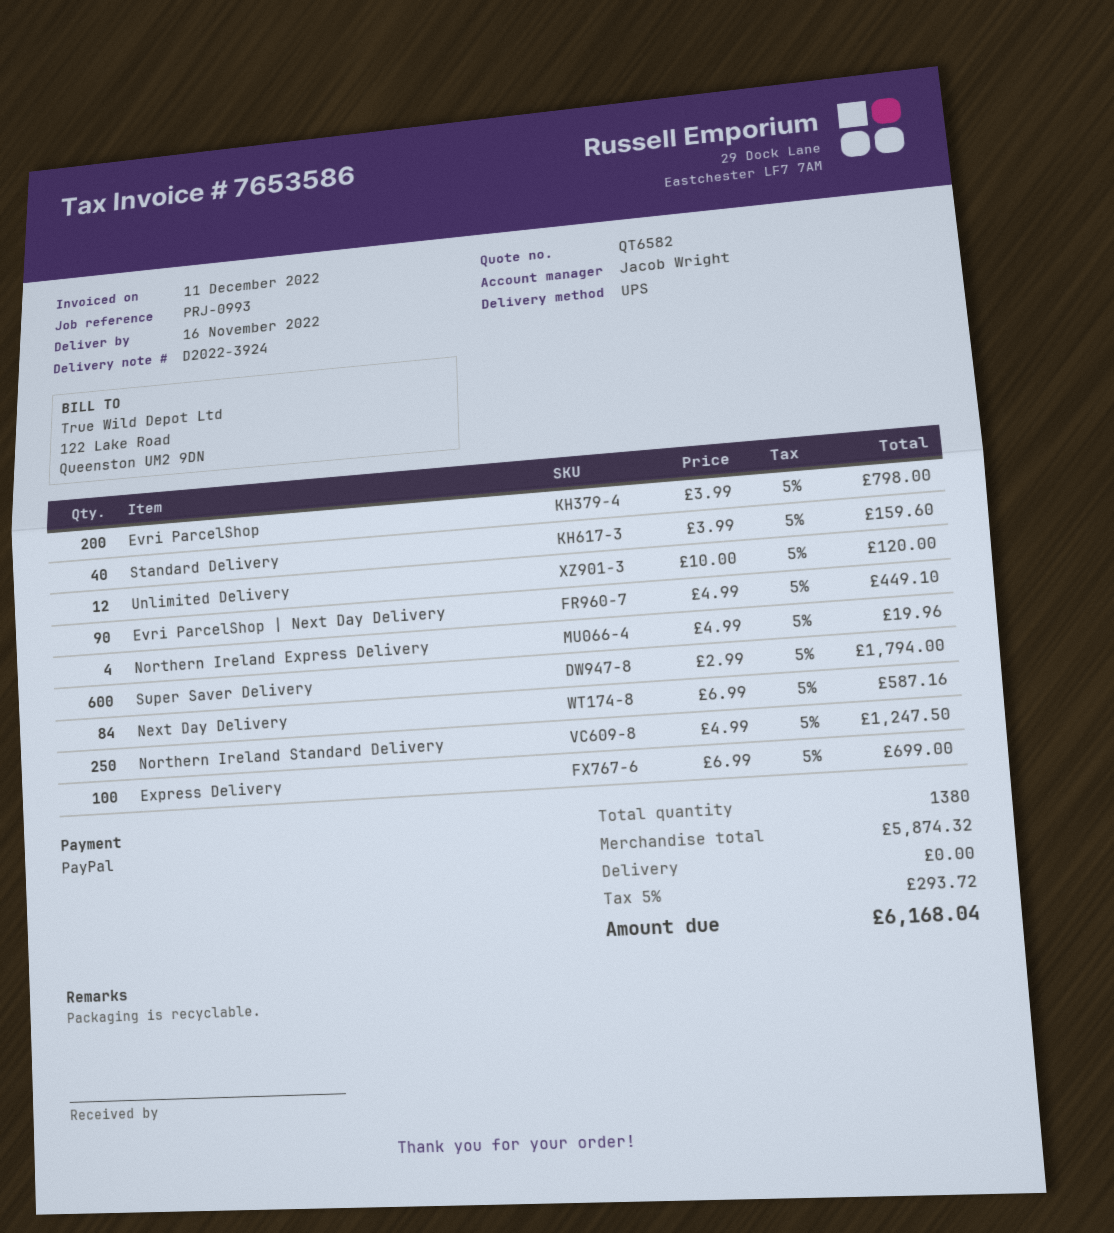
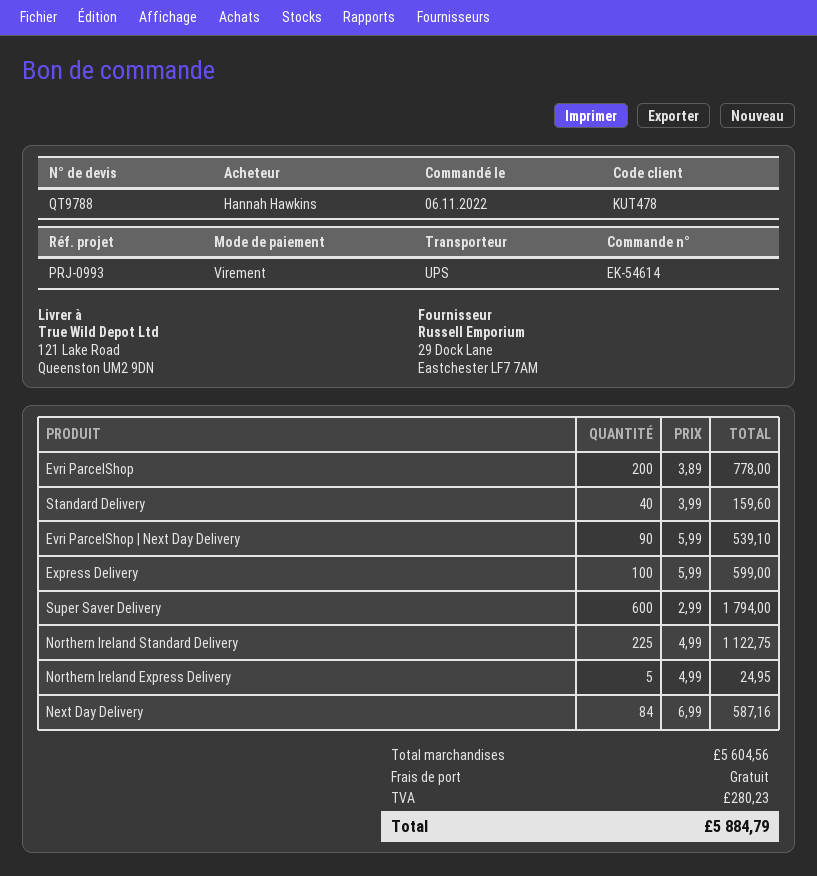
quote number: QT6582 -> QT9788
payment method: PayPal -> bank transfer
Evri ParcelShop: 200 x 3.99 = 798.00 -> 200 x 3.89 = 778.00
Unlimited Delivery: 12 x 10.00 = 120.00 -> none
Evri ParcelShop | Next Day Delivery: 90 x 4.99 = 449.10 -> 90 x 5.99 = 539.10
Northern Ireland Express Delivery: 4 x 4.99 = 19.96 -> 5 x 4.99 = 24.95
Northern Ireland Standard Delivery: 250 x 4.99 = 1247.50 -> 225 x 4.99 = 1122.75
Express Delivery: 100 x 6.99 = 699.00 -> 100 x 5.99 = 599.00
subtotal: 5874.32 -> 5604.56
tax: 293.72 -> 280.23
total: 6168.04 -> 5884.79

